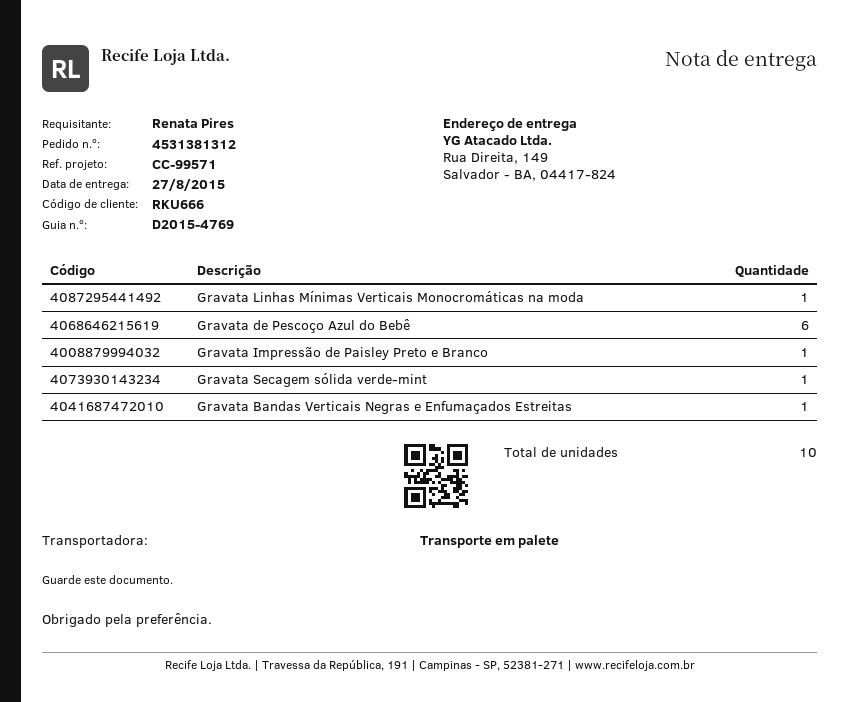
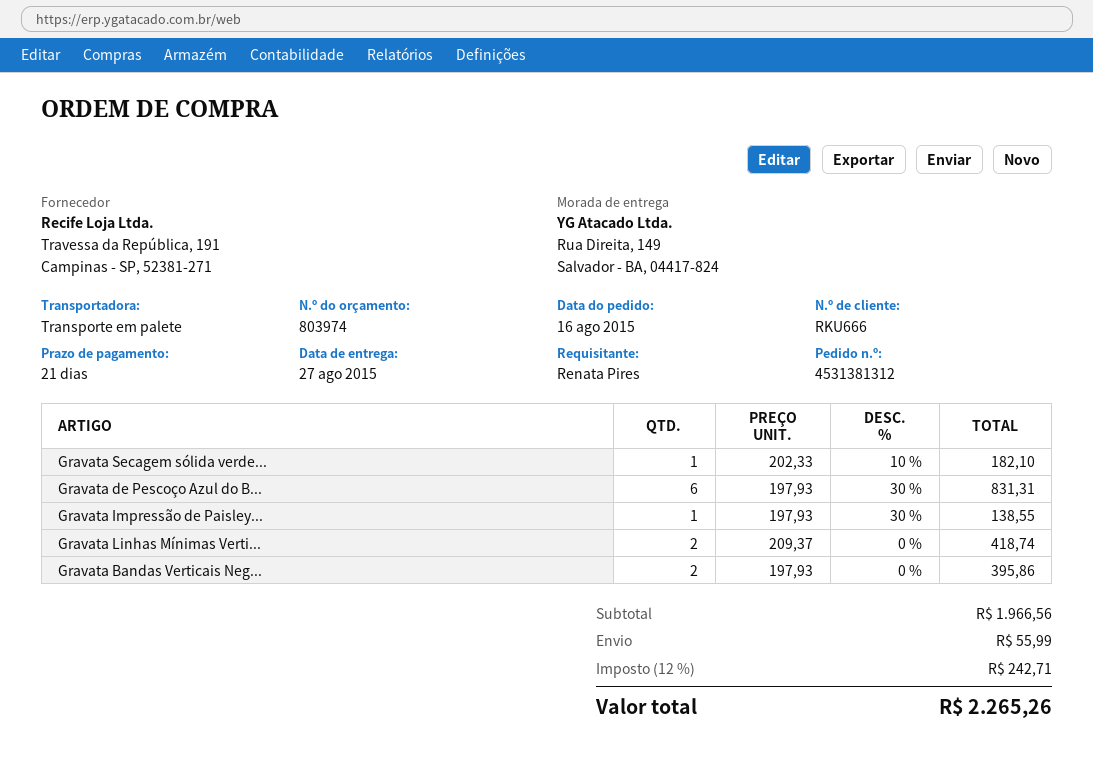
Gravata Linhas Mínimas Verticais Monocromáticas na moda: 1 -> 2
Gravata Bandas Verticais Negras e Enfumaçados Estreitas: 1 -> 2

